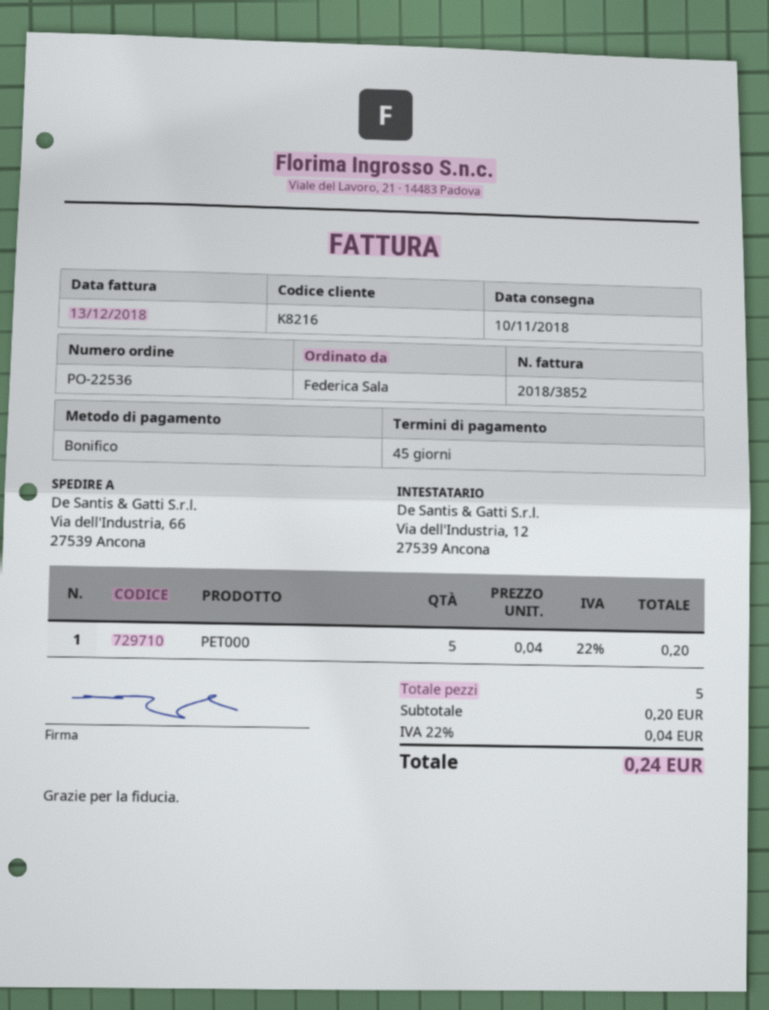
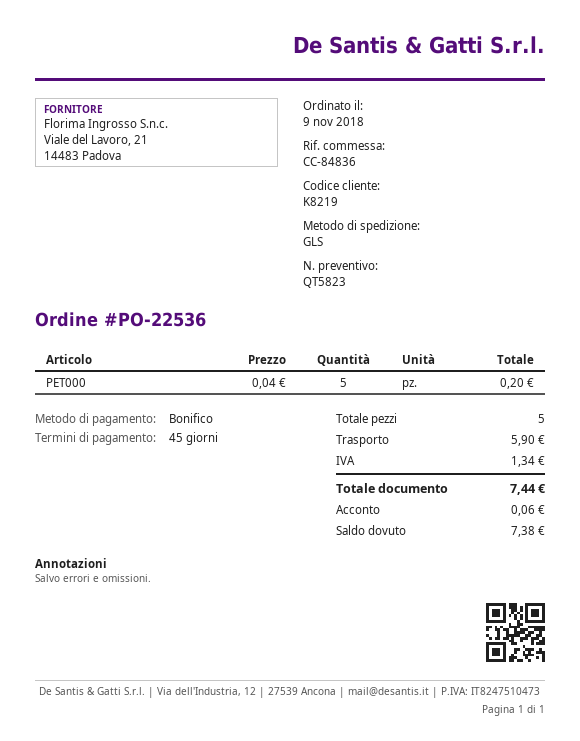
customer number: K8216 -> K8219
shipping: none -> 5.90
tax: 0.04 -> 1.34
total: 0.24 -> 7.44

